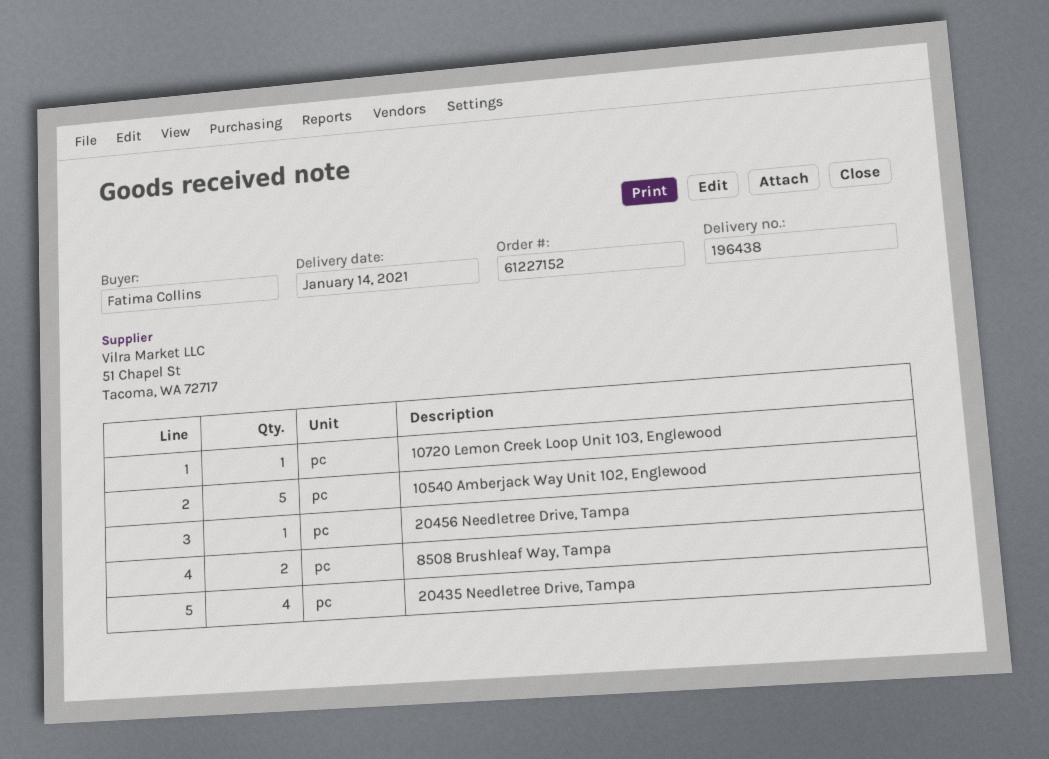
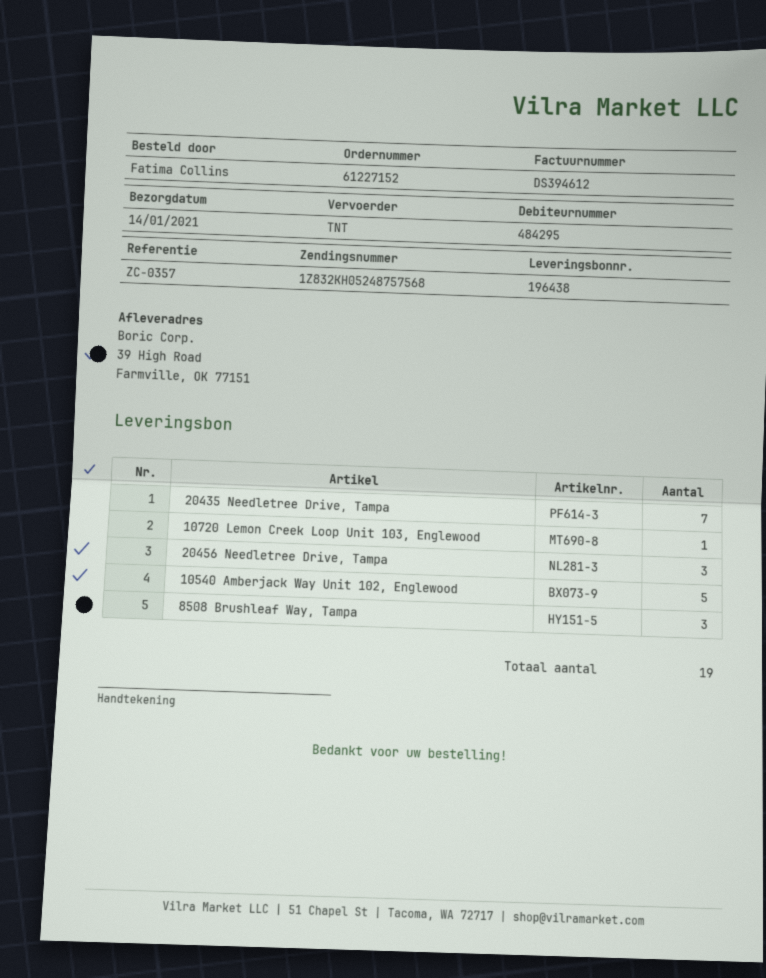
20456 Needletree Drive, Tampa: 1 -> 3
8508 Brushleaf Way, Tampa: 2 -> 3
20435 Needletree Drive, Tampa: 4 -> 7

